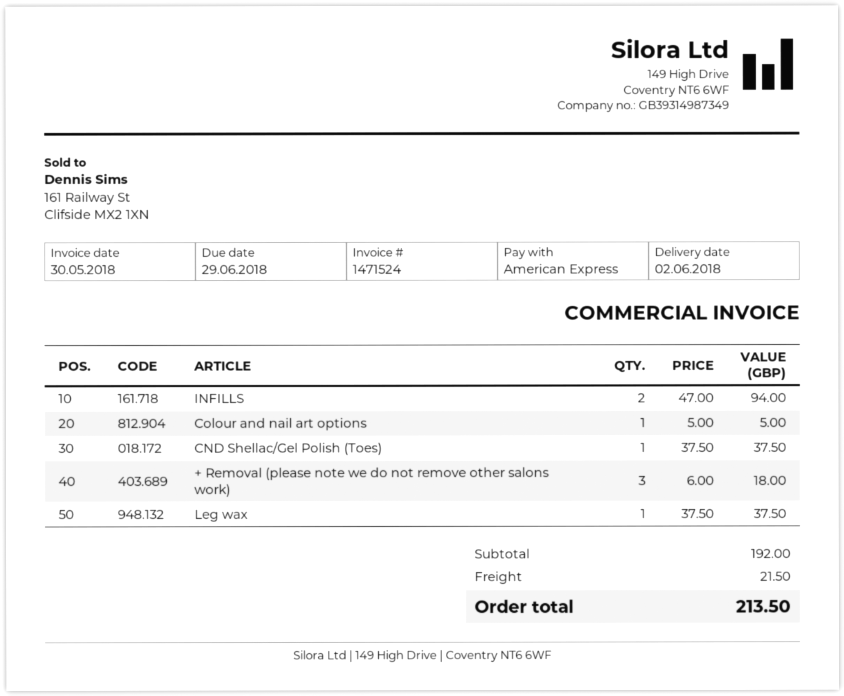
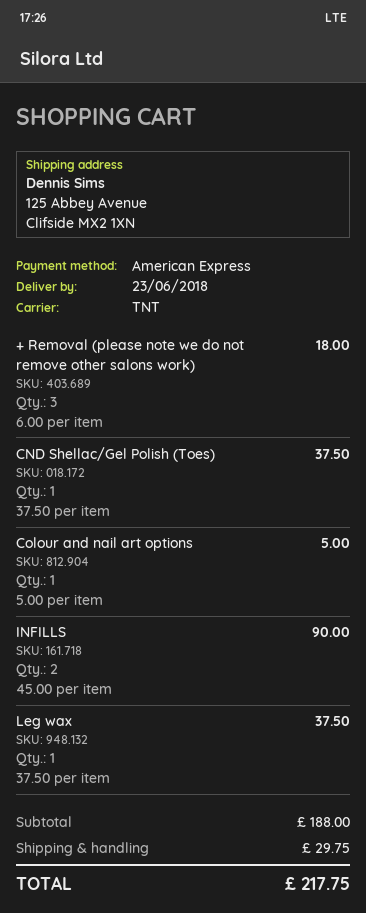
delivery date: 2018-06-02 -> 2018-06-23
INFILLS: 2 x 47.00 = 94.00 -> 2 x 45.00 = 90.00
subtotal: 192.00 -> 188.00
shipping: 21.50 -> 29.75
total: 213.50 -> 217.75

